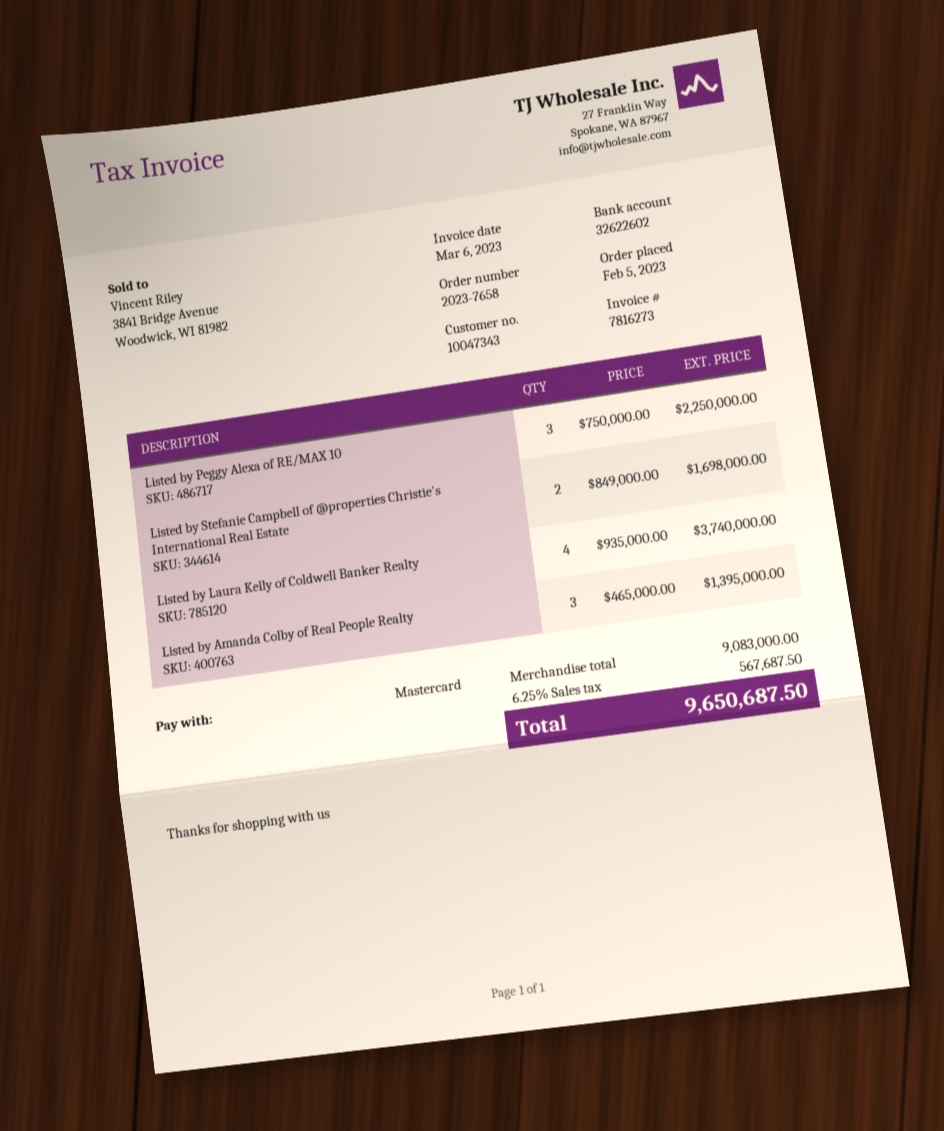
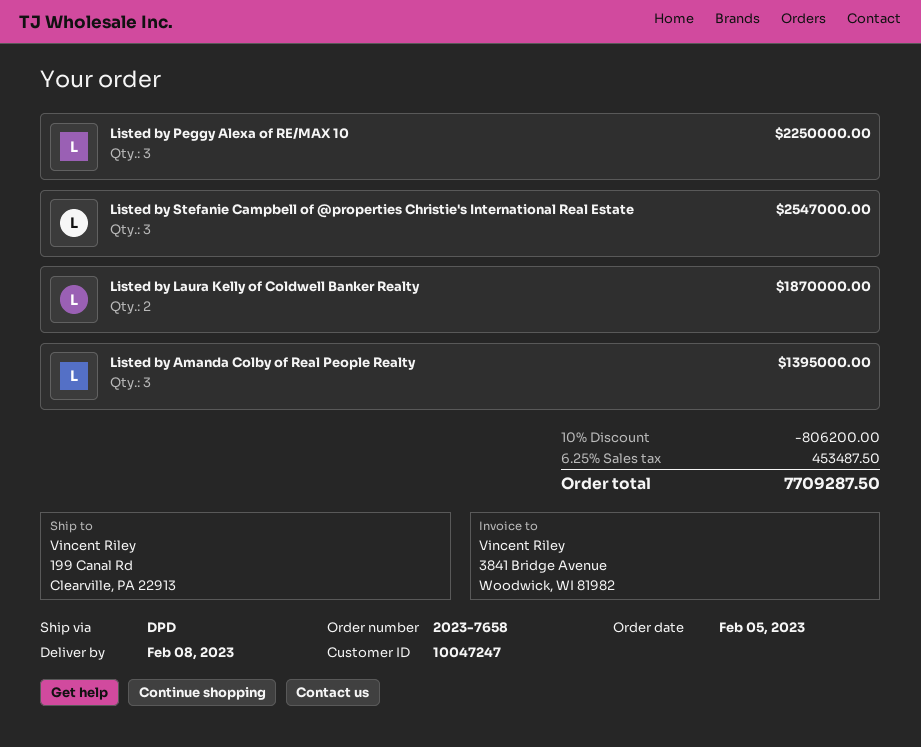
customer number: 10047343 -> 10047247
Listed by Stefanie Campbell of @properties Christie's International Real Estate: 2 for 1698000.00 -> 3 for 2547000.00
Listed by Laura Kelly of Coldwell Banker Realty: 4 for 3740000.00 -> 2 for 1870000.00
discount: none -> 10% = 806200.00
tax: 6.25% = 567687.50 -> 6.25% = 453487.50
total: 9650687.50 -> 7709287.50

